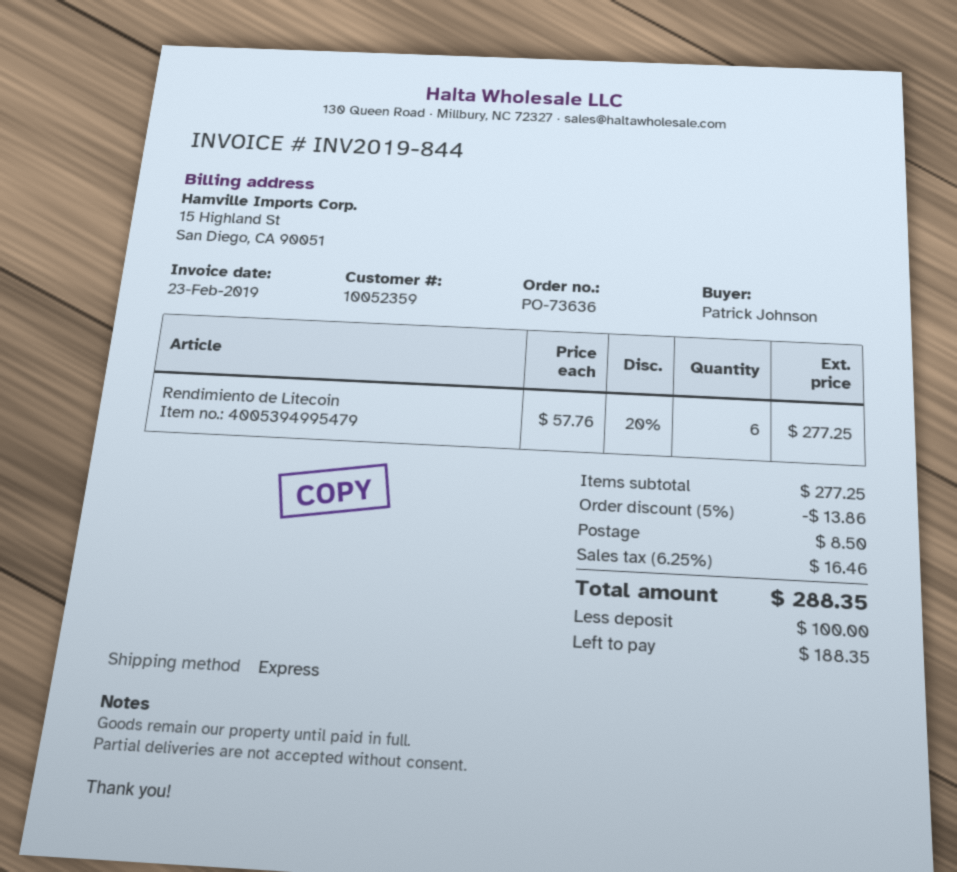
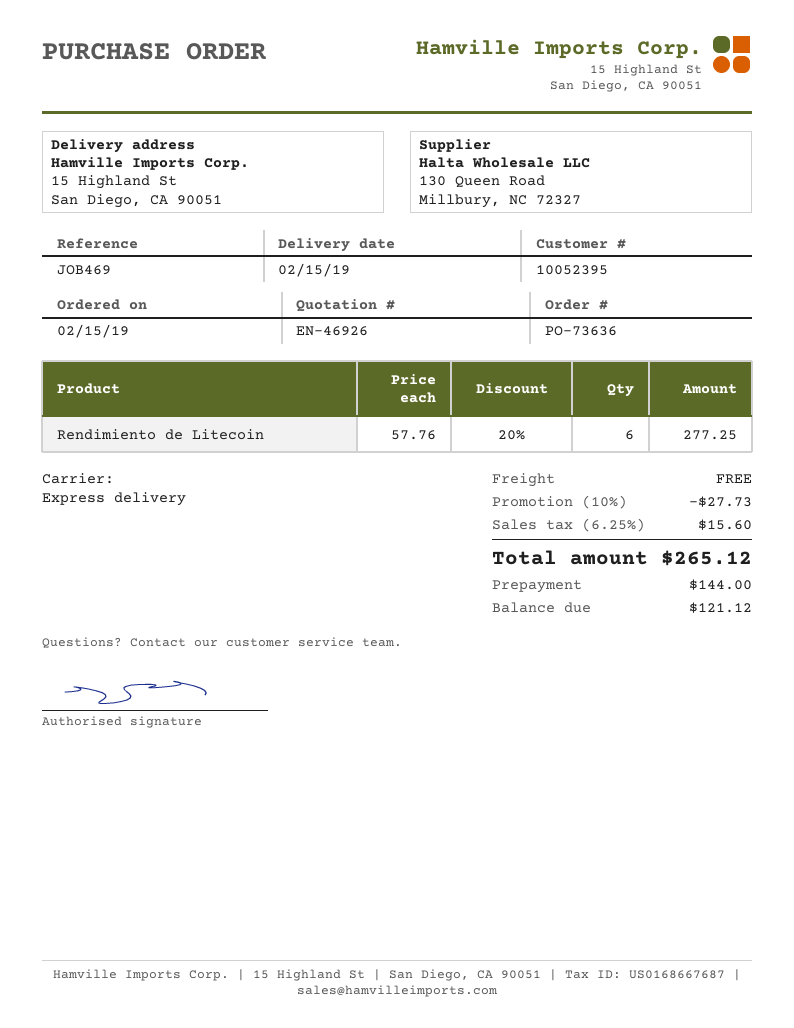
customer number: 10052359 -> 10052395
discount: 5% = 13.86 -> 10% = 27.73
shipping: 8.50 -> 0.00
tax: 6.25% = 16.46 -> 6.25% = 15.60
total: 288.35 -> 265.12
deposit: 100.00 -> 144.00
balance: 188.35 -> 121.12

